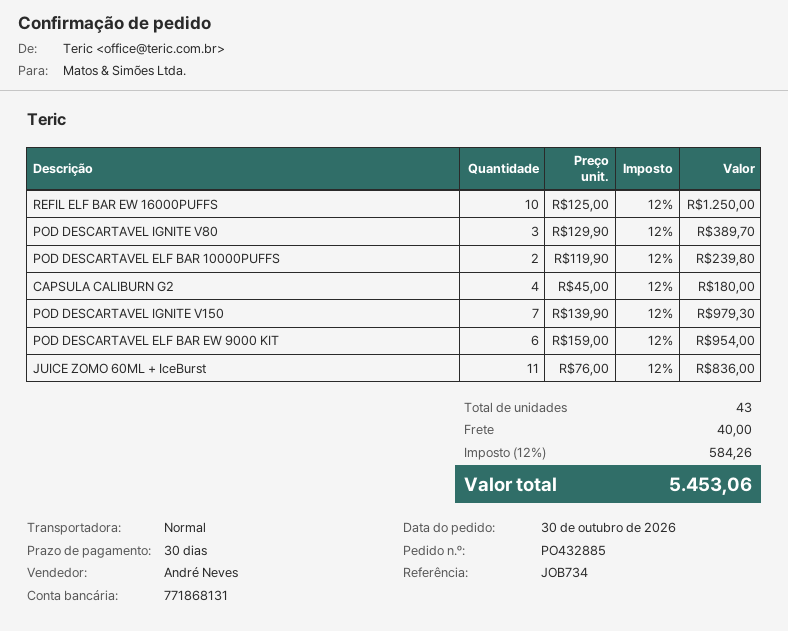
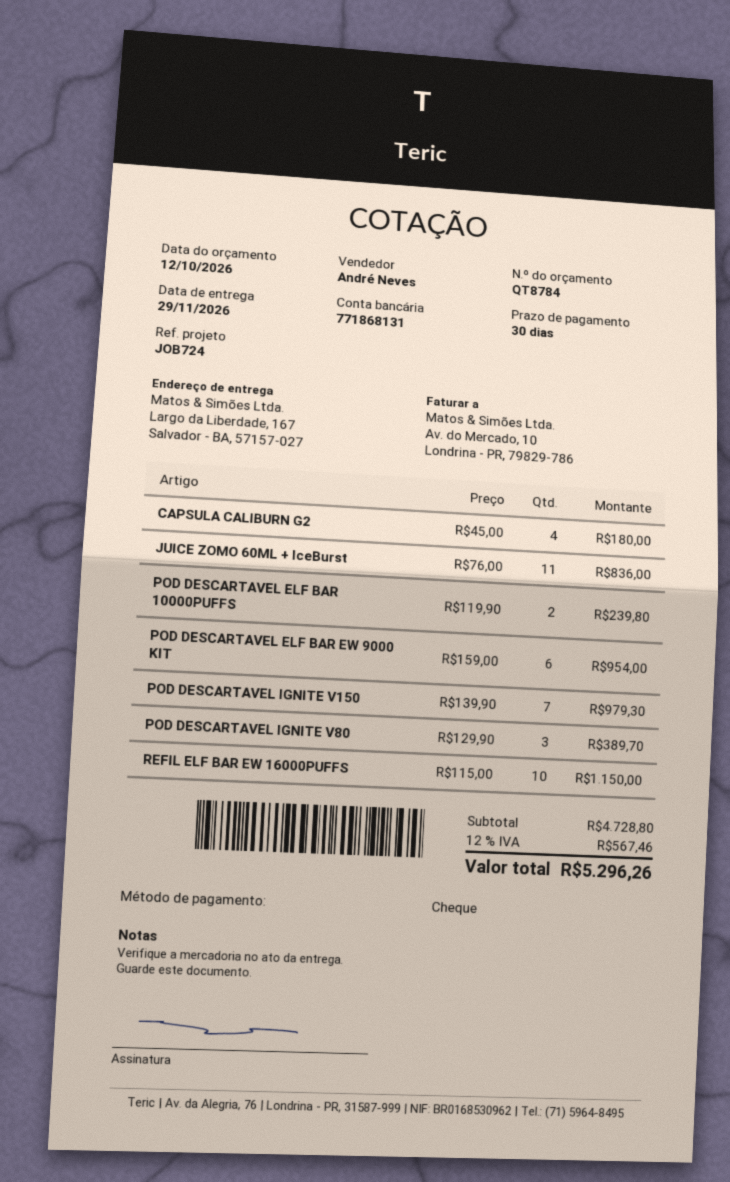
reference: JOB734 -> JOB724
REFIL ELF BAR EW 16000PUFFS: 10 x 125.00 = 1250.00 -> 10 x 115.00 = 1150.00
shipping: 40.00 -> none
tax: 12% = 584.26 -> 12% = 567.46
total: 5453.06 -> 5296.26

